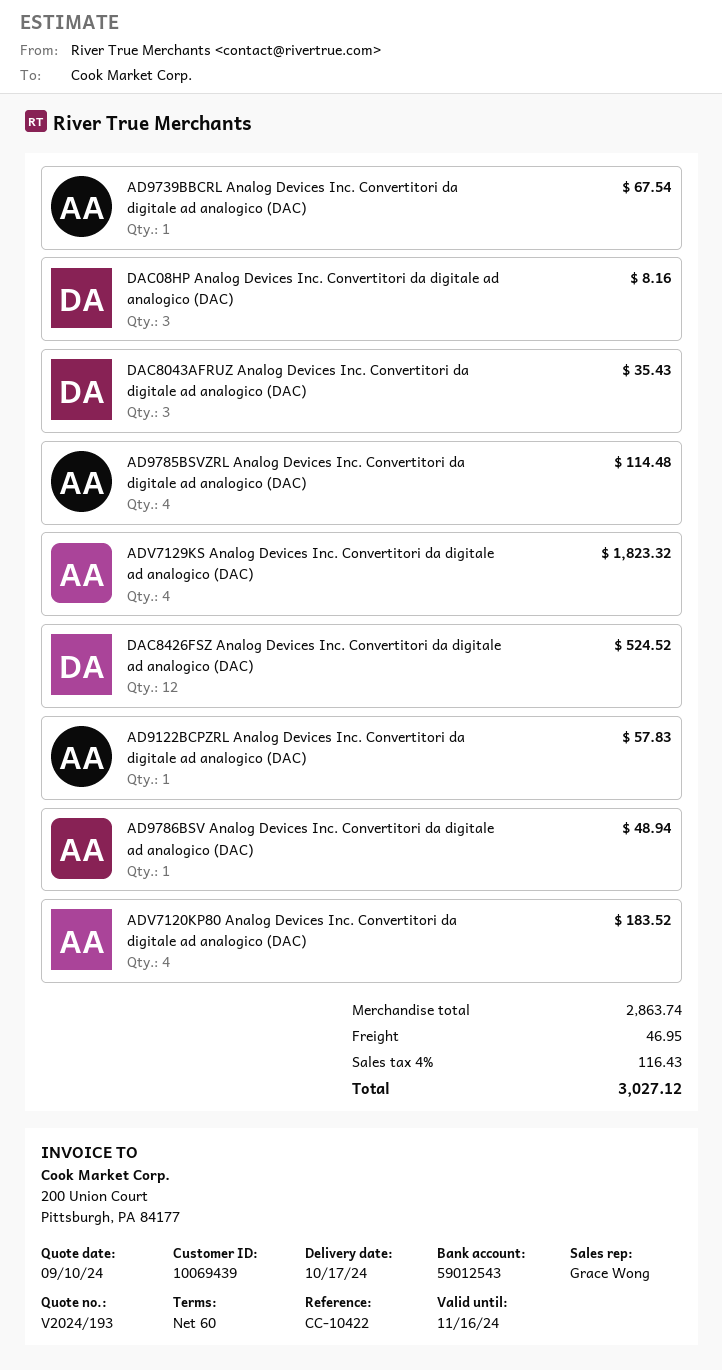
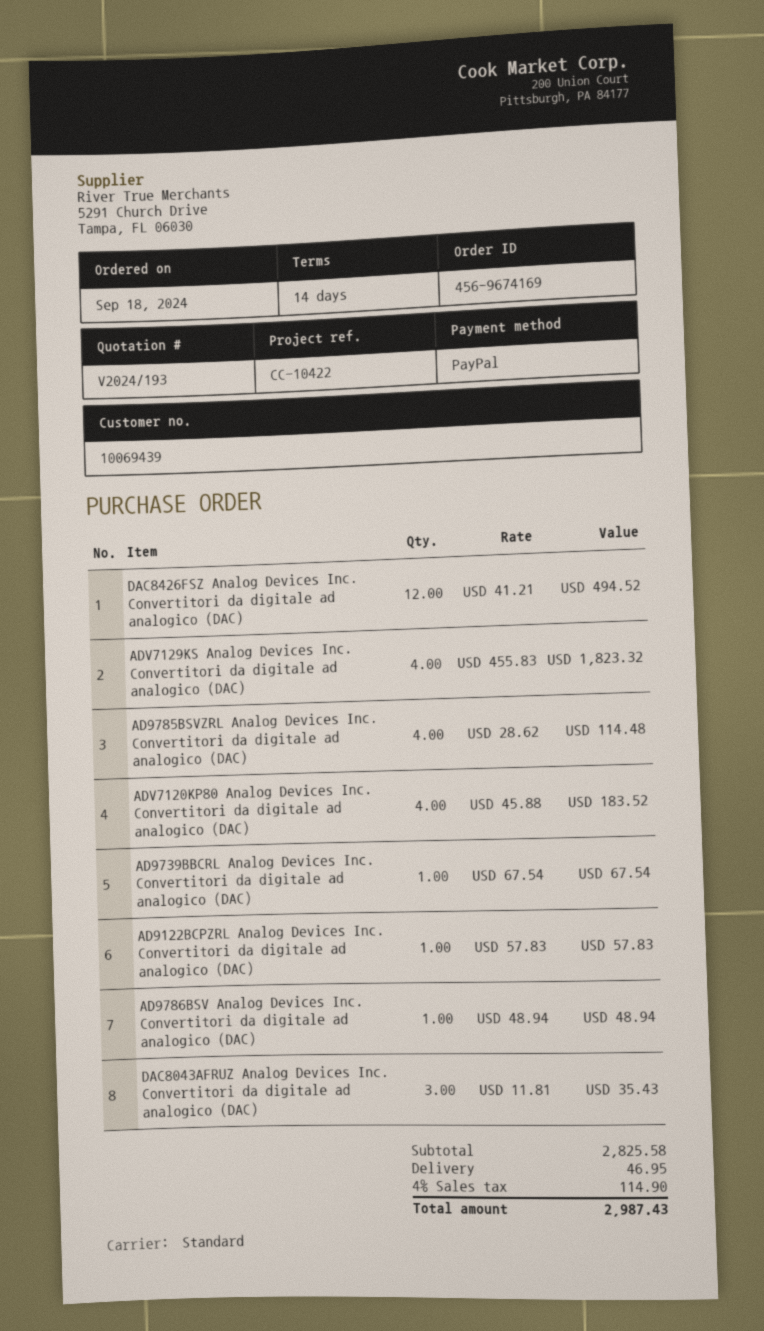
payment terms: 60 days -> 14 days
DAC08HP Analog Devices Inc. Convertitori da digitale ad analogico (DAC): 3 for 8.16 -> none
DAC8426FSZ Analog Devices Inc. Convertitori da digitale ad analogico (DAC): 12 for 524.52 -> 12 for 494.52
subtotal: 2863.74 -> 2825.58
tax: 4% = 116.43 -> 4% = 114.90
total: 3027.12 -> 2987.43

